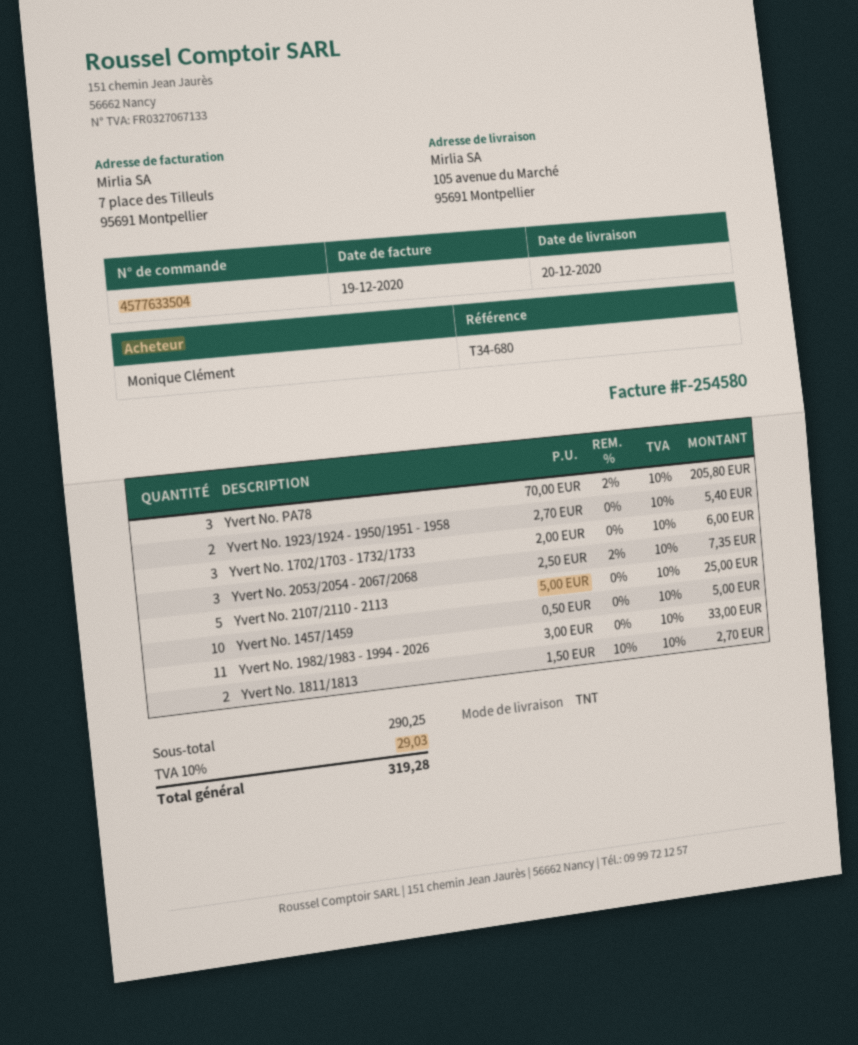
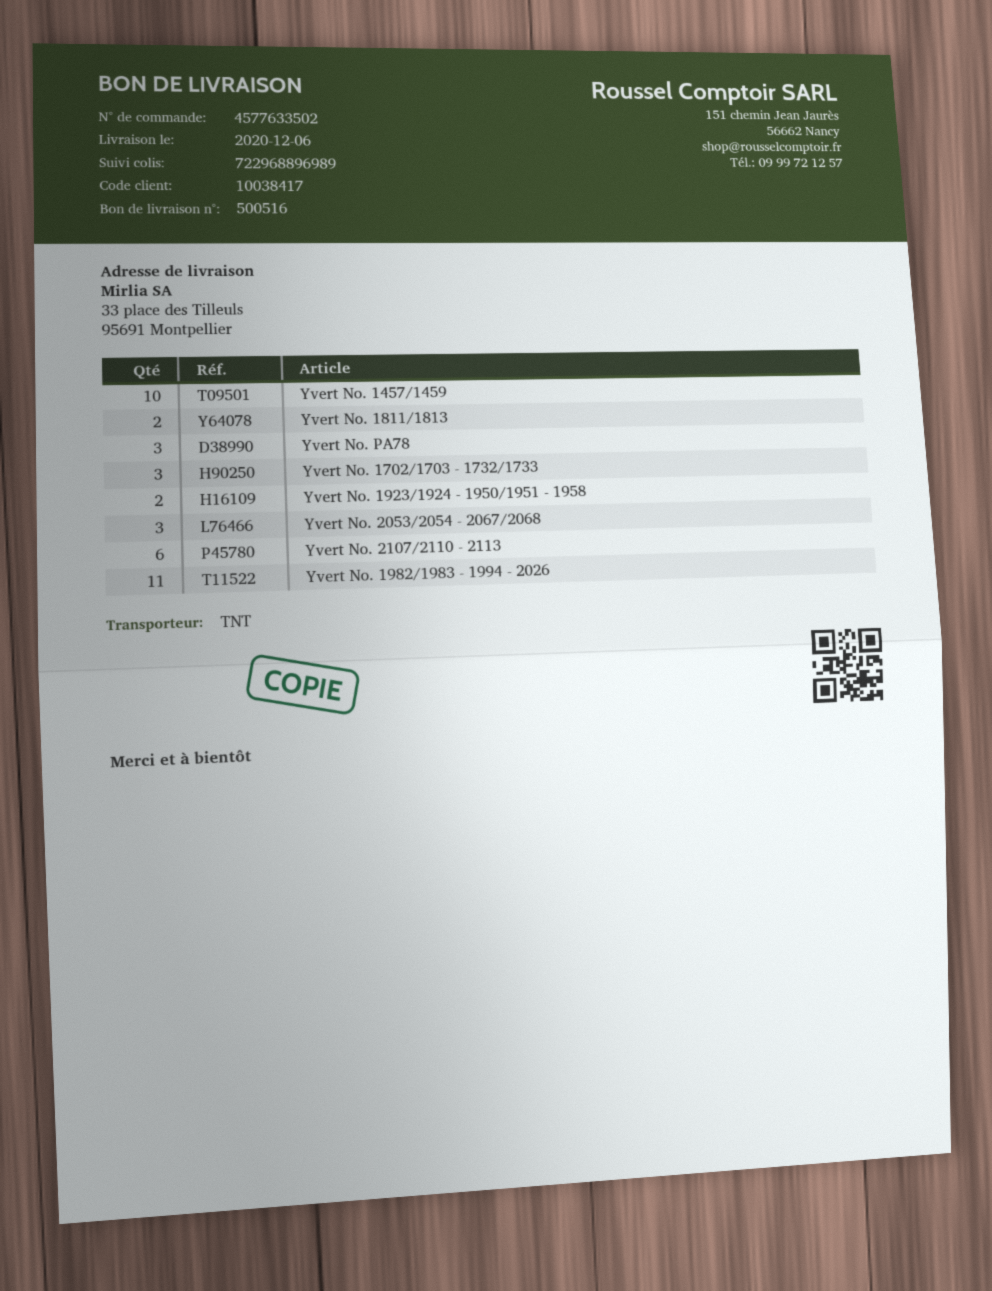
order number: 4577633504 -> 4577633502
delivery date: 2020-12-20 -> 2020-12-06
ship to: 105 avenue du Marché, 95691 Montpellier -> 33 place des Tilleuls, 95691 Montpellier
Yvert No. 2107/2110 - 2113: 5 -> 6

